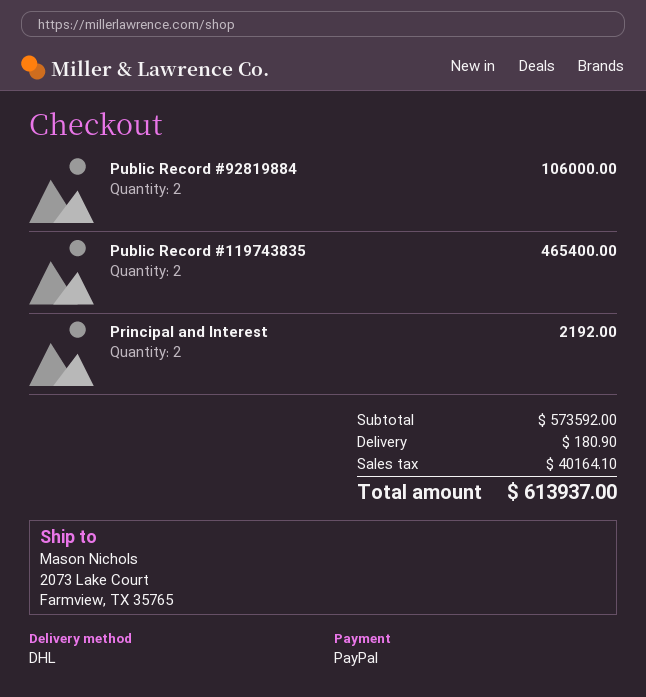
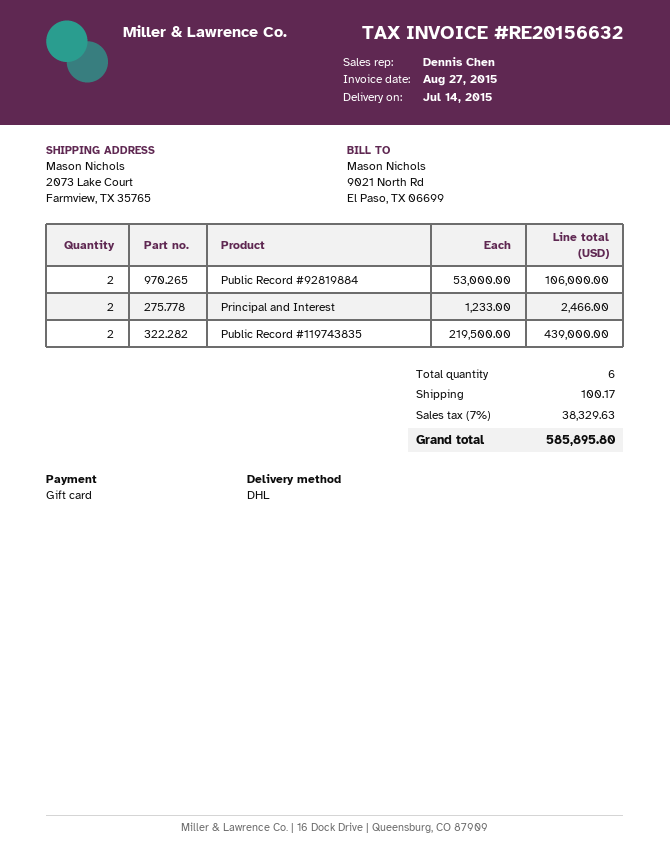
payment method: PayPal -> gift card
Public Record #119743835: 2 for 465400.00 -> 2 for 439000.00
Principal and Interest: 2 for 2192.00 -> 2 for 2466.00
shipping: 180.90 -> 100.17
tax: 40164.10 -> 38329.63
total: 613937.00 -> 585895.80

